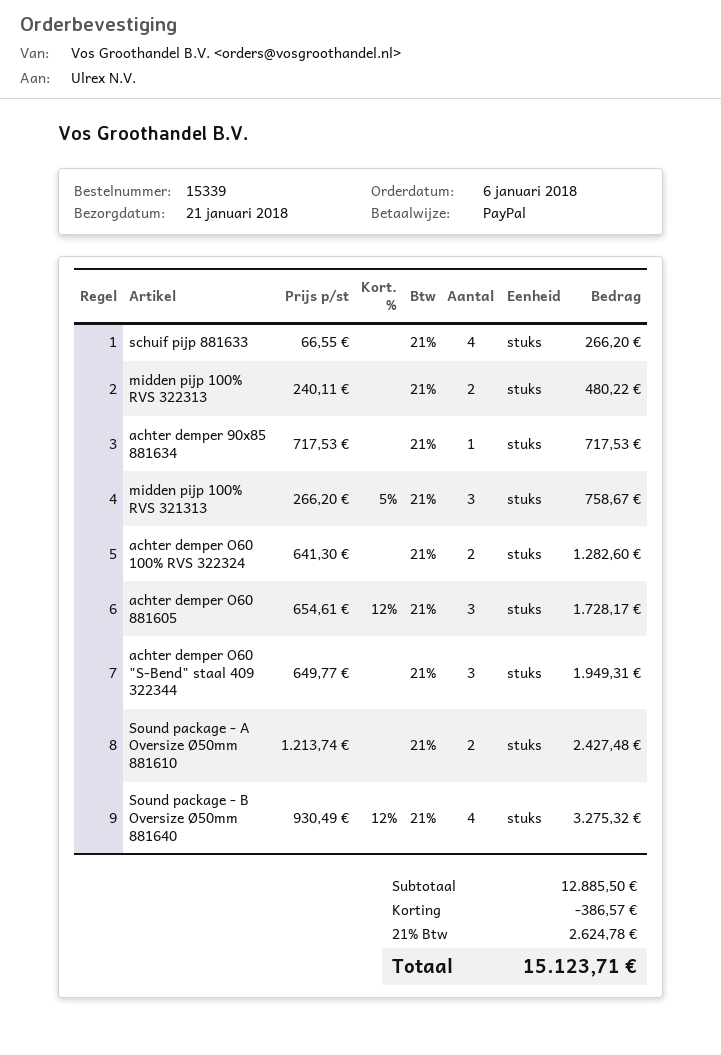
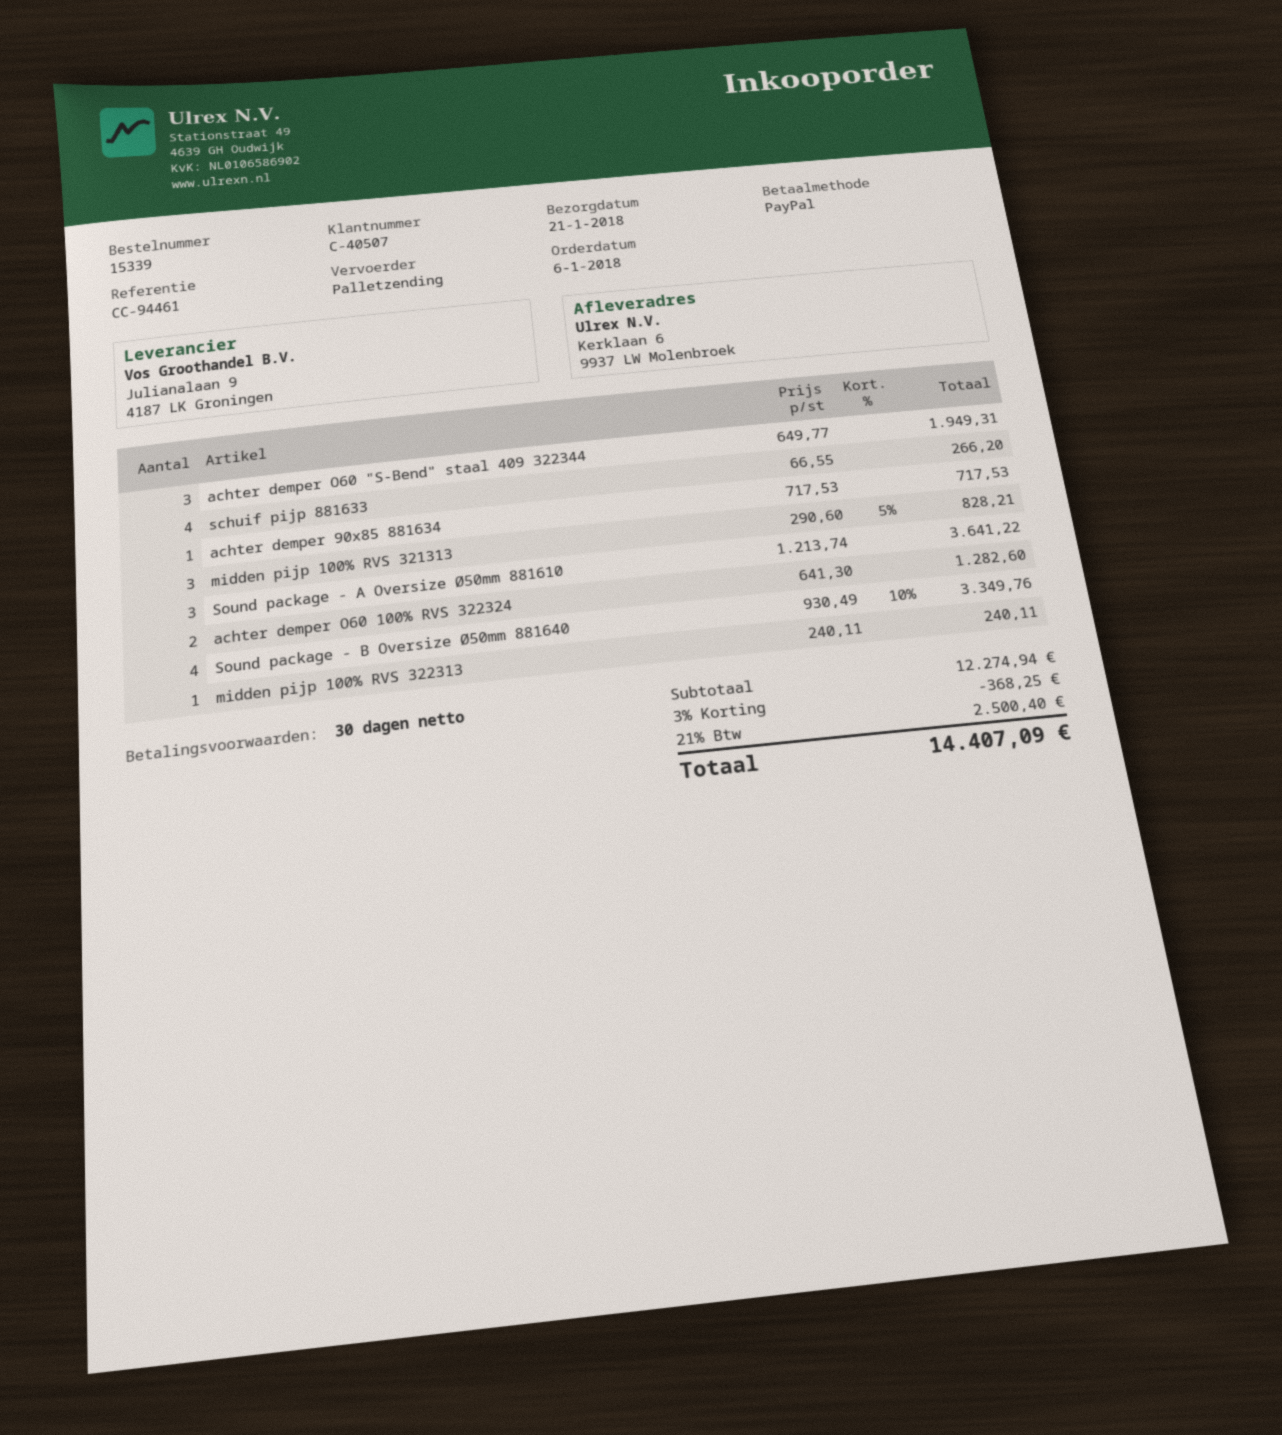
midden pijp 100% RVS 322313: 2 x 240.11 = 480.22 -> 1 x 240.11 = 240.11
midden pijp 100% RVS 321313: 3 x 266.20 - 5% = 758.67 -> 3 x 290.60 - 5% = 828.21
achter demper O60 881605: 3 x 654.61 - 12% = 1728.17 -> none
Sound package - A Oversize Ø50mm 881610: 2 x 1213.74 = 2427.48 -> 3 x 1213.74 = 3641.22
Sound package - B Oversize Ø50mm 881640: 4 x 930.49 - 12% = 3275.32 -> 4 x 930.49 - 10% = 3349.76
subtotal: 12885.50 -> 12274.94
discount: 386.57 -> 368.25
tax: 21% = 2624.78 -> 21% = 2500.40
total: 15123.71 -> 14407.09

